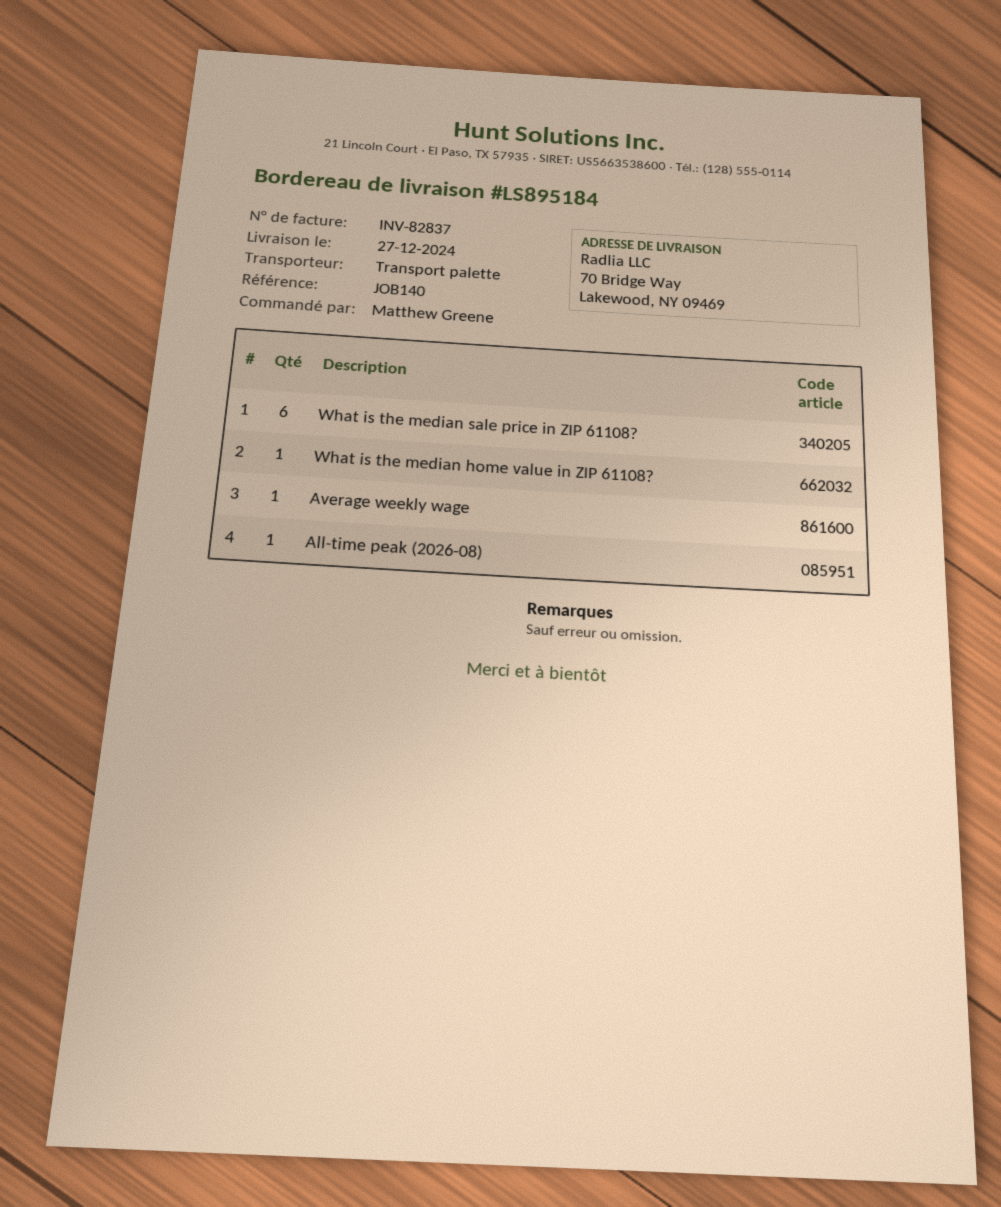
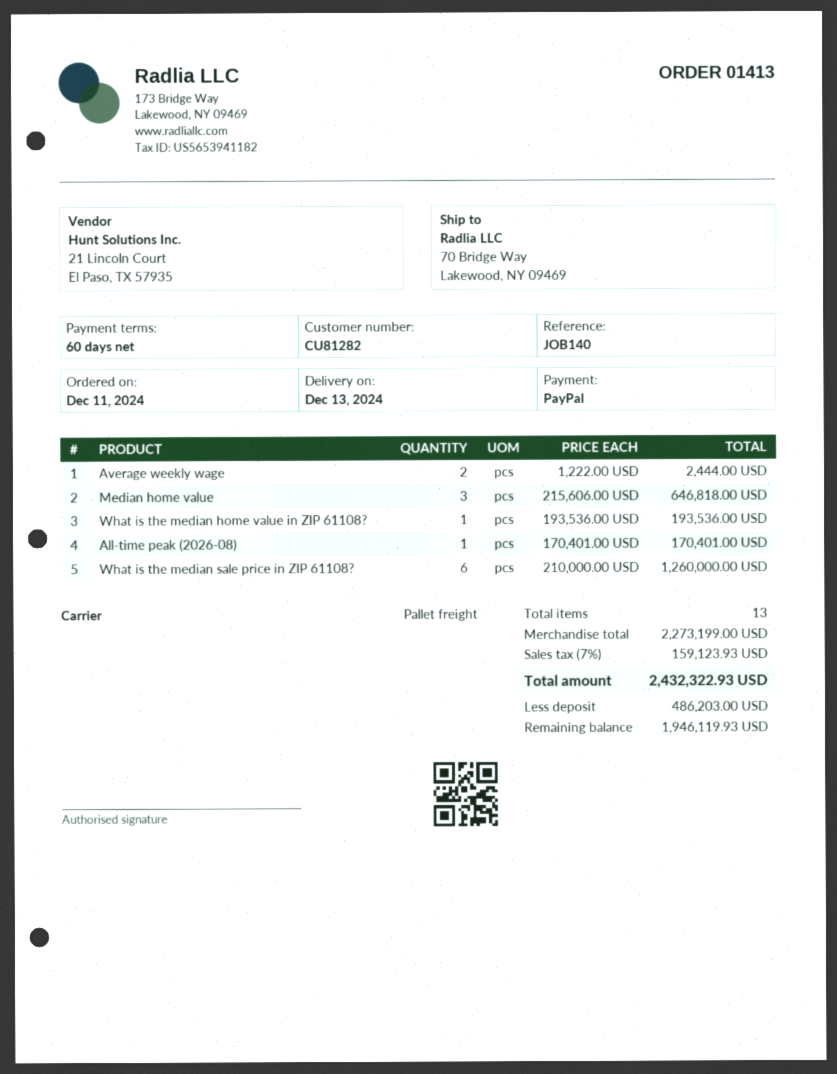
delivery date: 2024-12-27 -> 2024-12-13
Average weekly wage: 1 -> 2
Median home value: none -> 3

